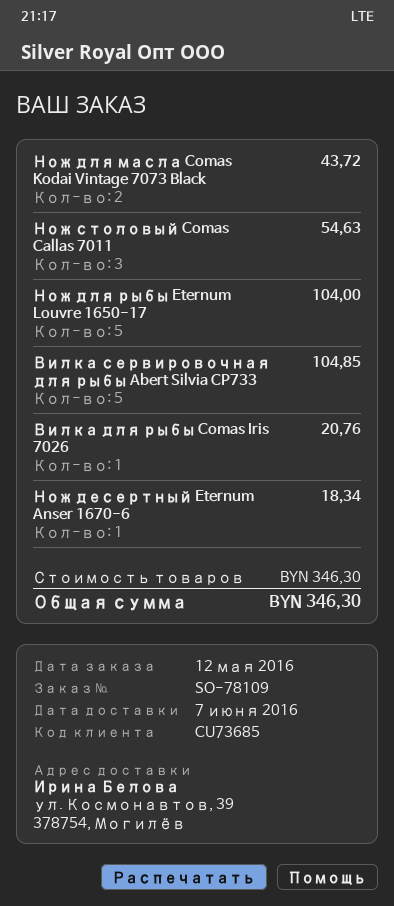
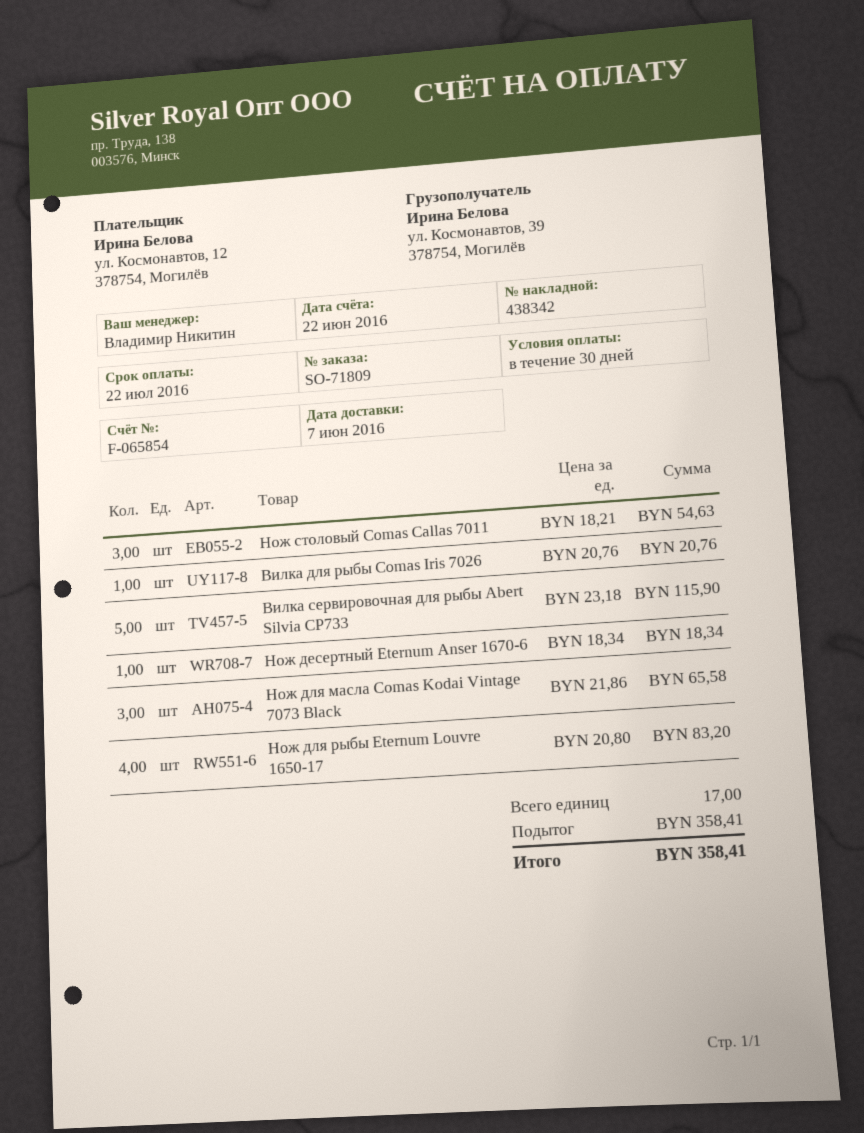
order number: SO-78109 -> SO-71809
Нож для масла Comas Kodai Vintage 7073 Black: 2 for 43.72 -> 3 for 65.58
Нож для рыбы Eternum Louvre 1650-17: 5 for 104.00 -> 4 for 83.20
Вилка сервировочная для рыбы Abert Silvia CP733: 5 for 104.85 -> 5 for 115.90
subtotal: 346.30 -> 358.41
total: 346.30 -> 358.41

